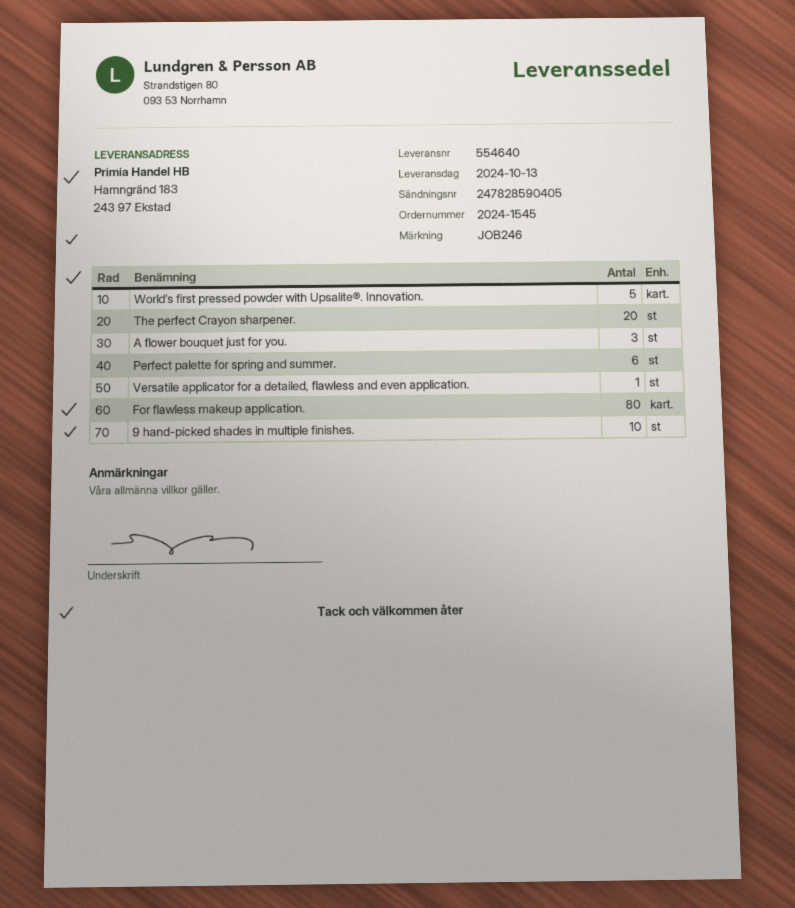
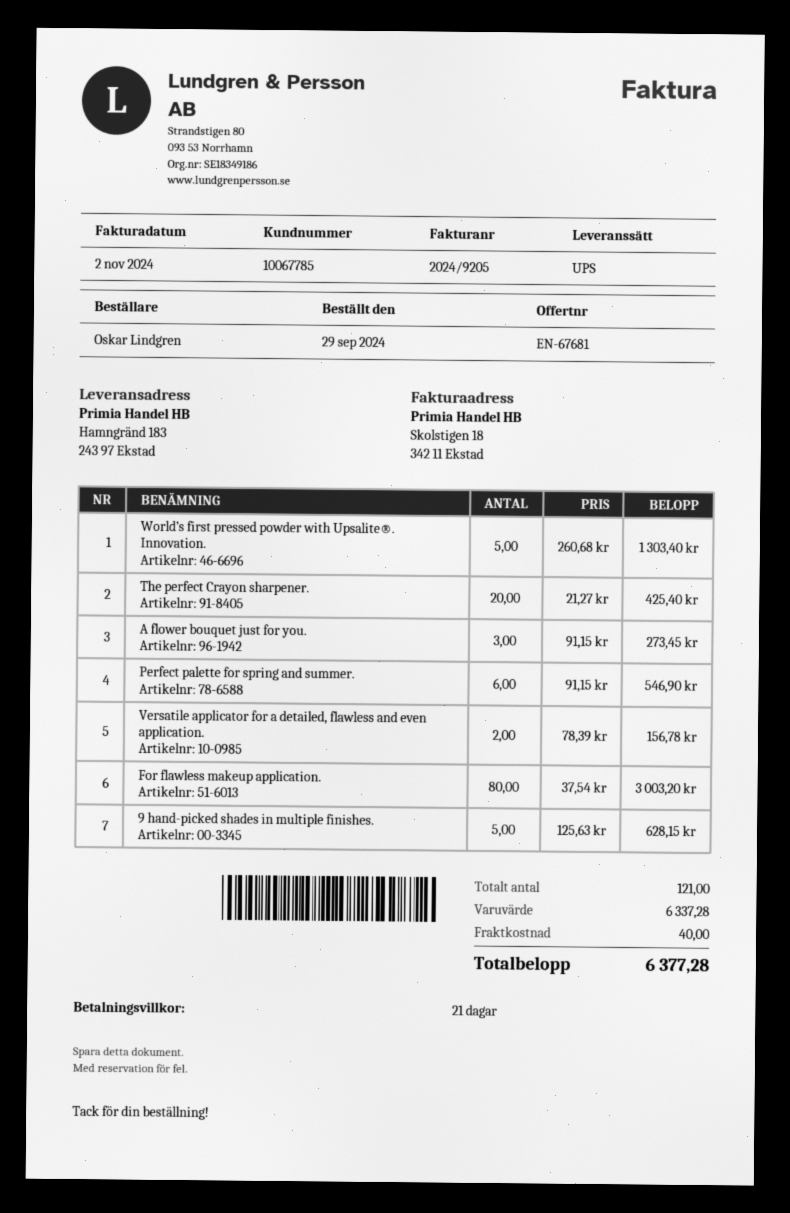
Versatile applicator for a detailed, flawless and even application.: 1 -> 2
9 hand-picked shades in multiple finishes.: 10 -> 5

